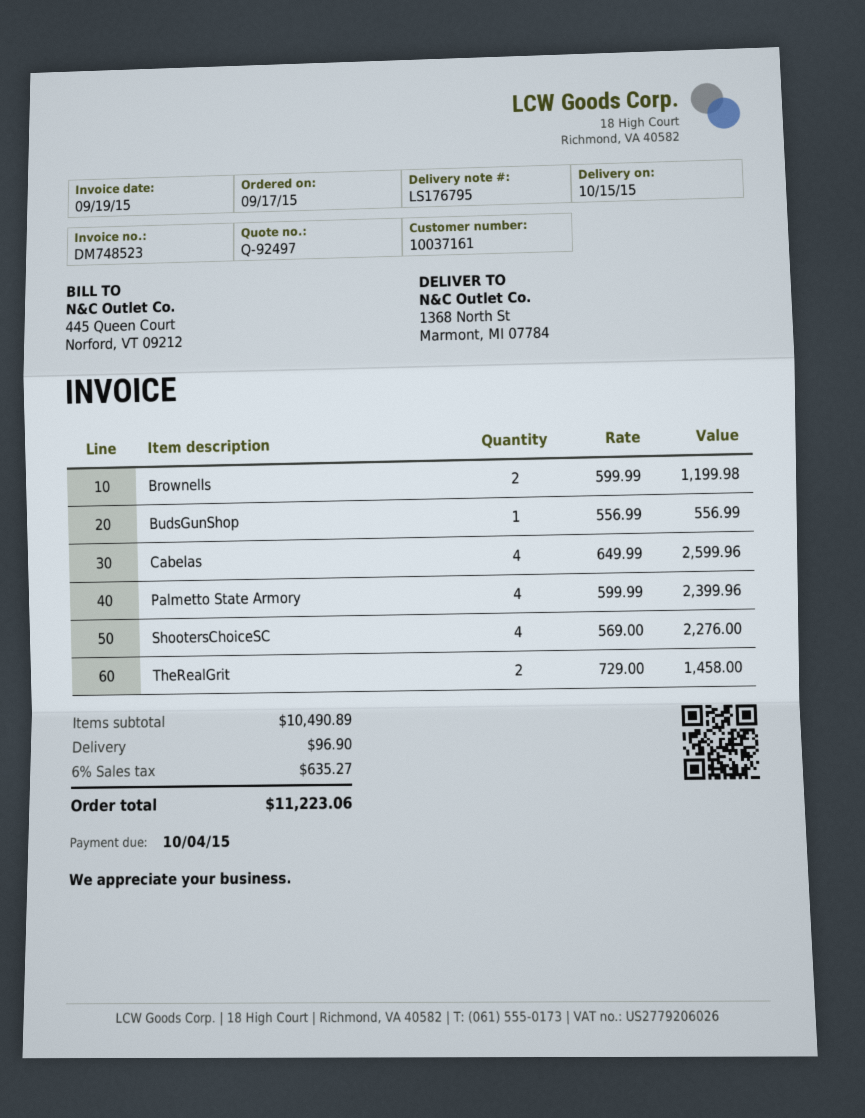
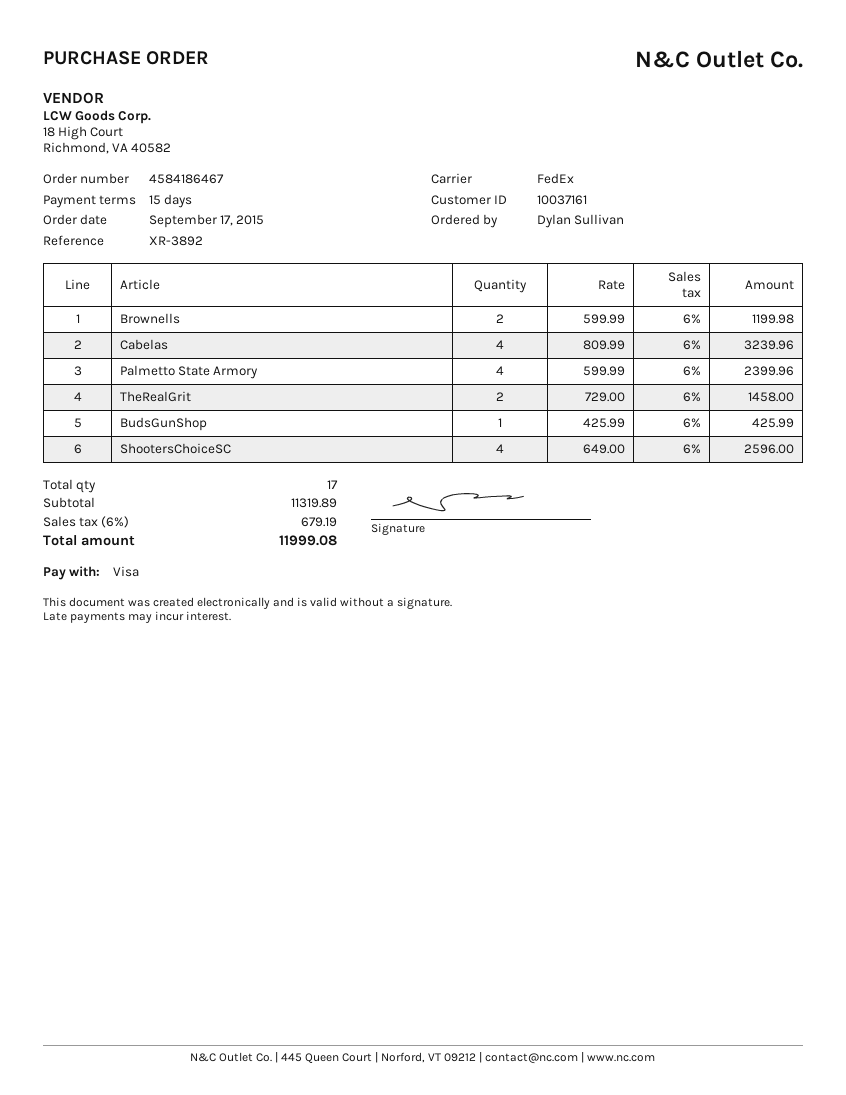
BudsGunShop: 1 x 556.99 = 556.99 -> 1 x 425.99 = 425.99
Cabelas: 4 x 649.99 = 2599.96 -> 4 x 809.99 = 3239.96
ShootersChoiceSC: 4 x 569.00 = 2276.00 -> 4 x 649.00 = 2596.00
subtotal: 10490.89 -> 11319.89
shipping: 96.90 -> none
tax: 6% = 635.27 -> 6% = 679.19
total: 11223.06 -> 11999.08

